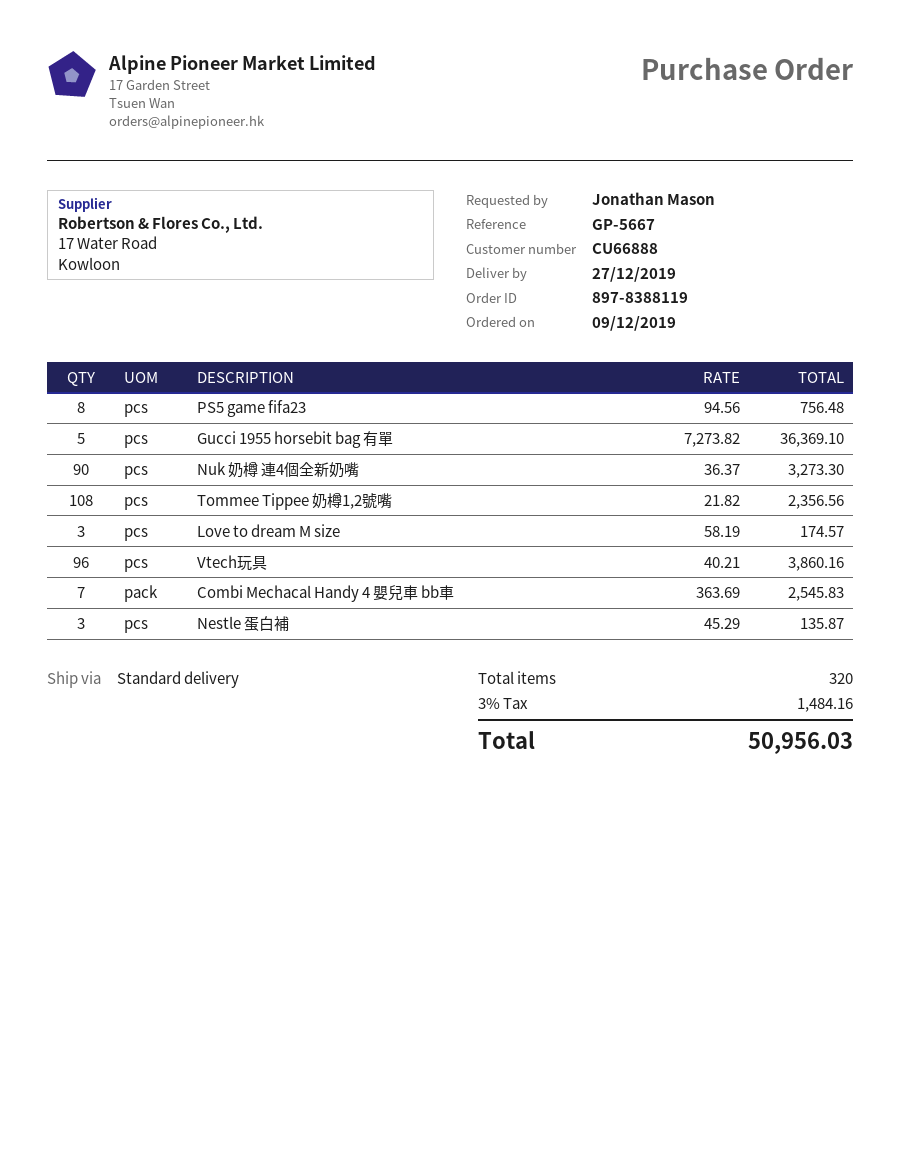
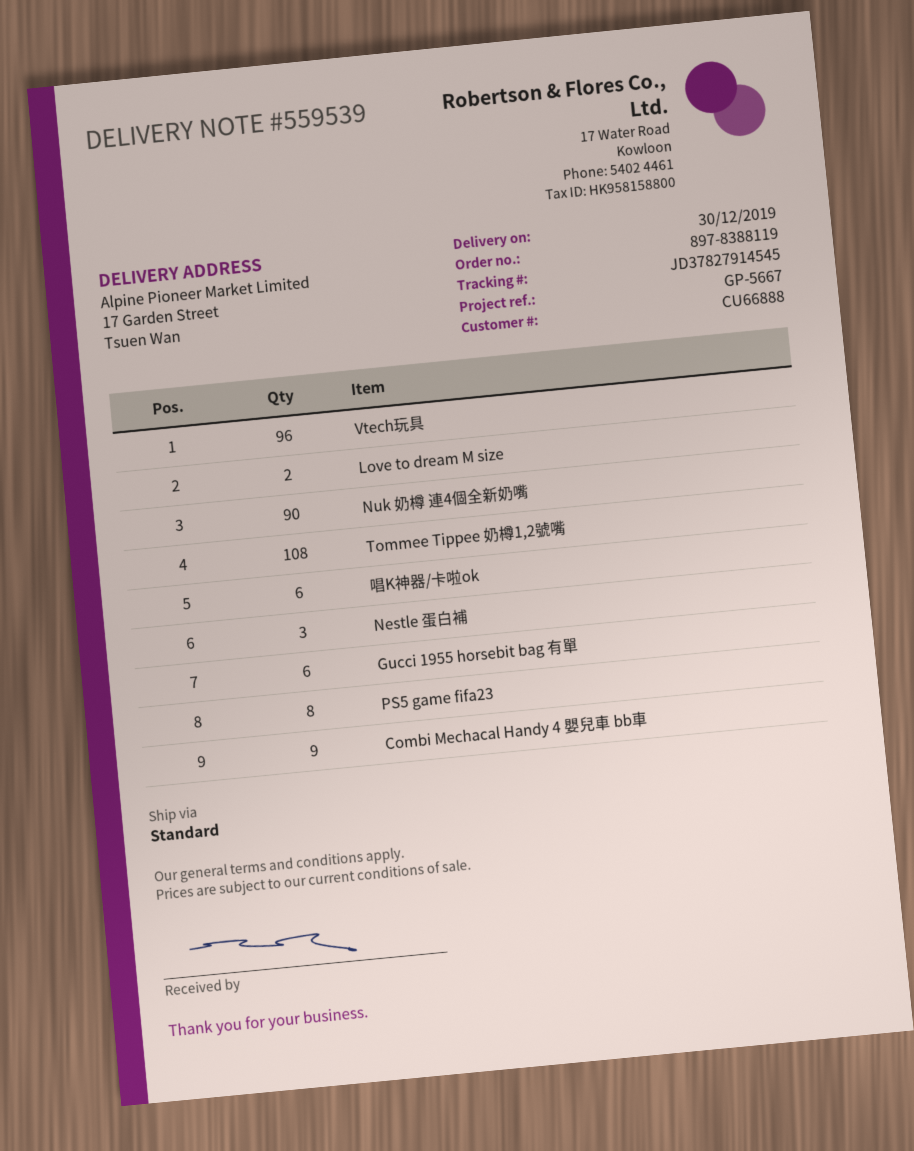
delivery date: 2019-12-27 -> 2019-12-30
Gucci 1955 horsebit bag 有單: 5 -> 6
Love to dream M size: 3 -> 2
Combi Mechacal Handy 4 嬰兒車 bb車: 7 -> 9
唱K神器/卡啦ok: none -> 6

